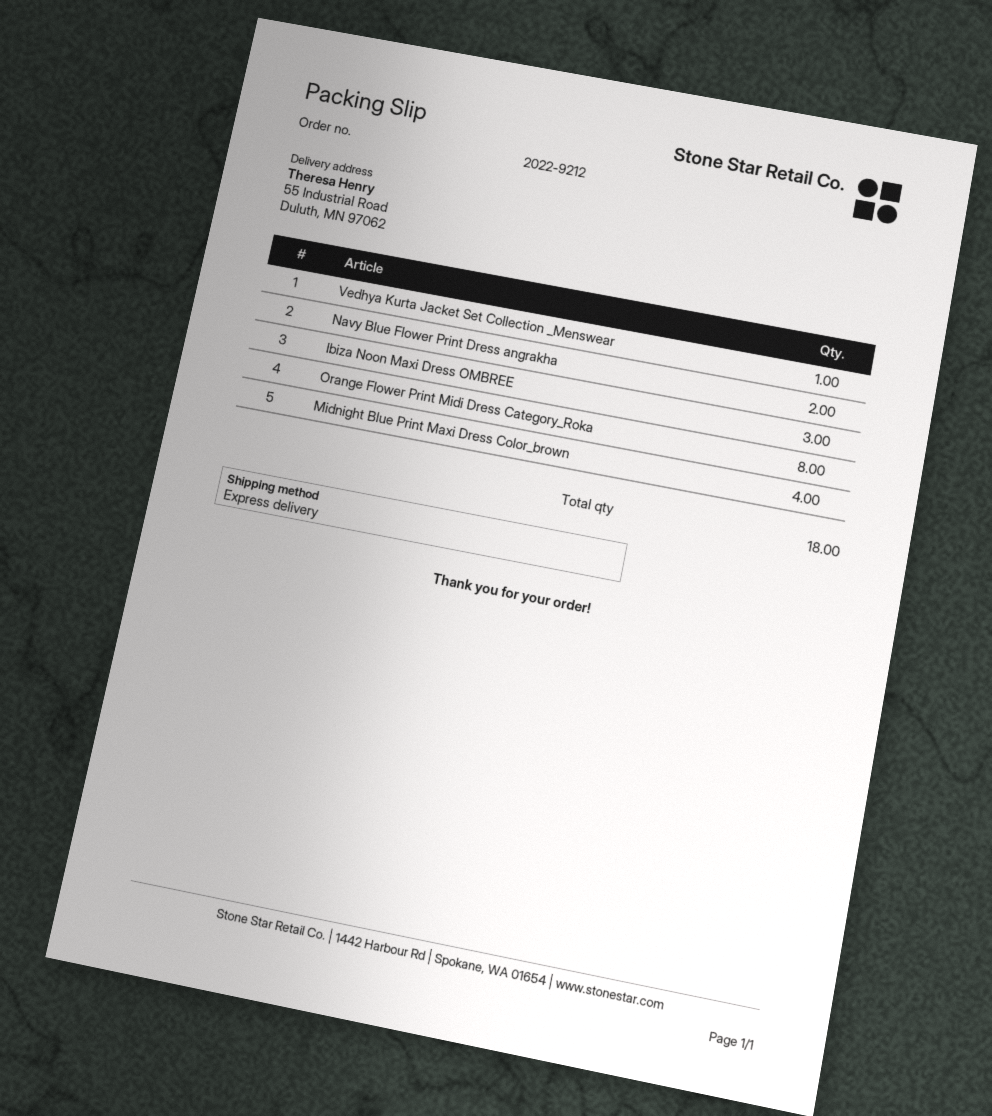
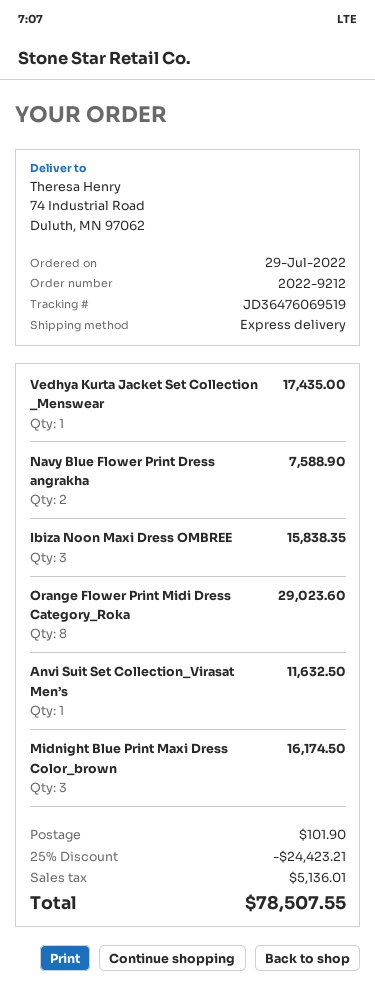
ship to: 55 Industrial Road, Duluth, MN 97062 -> 74 Industrial Road, Duluth, MN 97062
Midnight Blue Print Maxi Dress Color_brown: 4 -> 3
Anvi Suit Set Collection_Virasat Men’s: none -> 1

